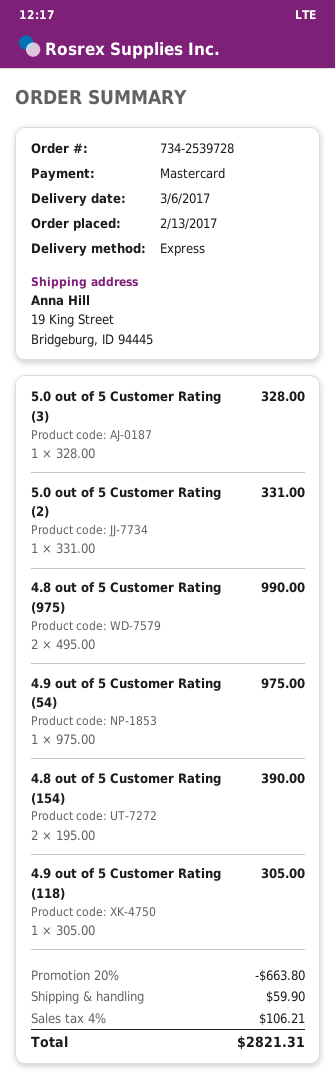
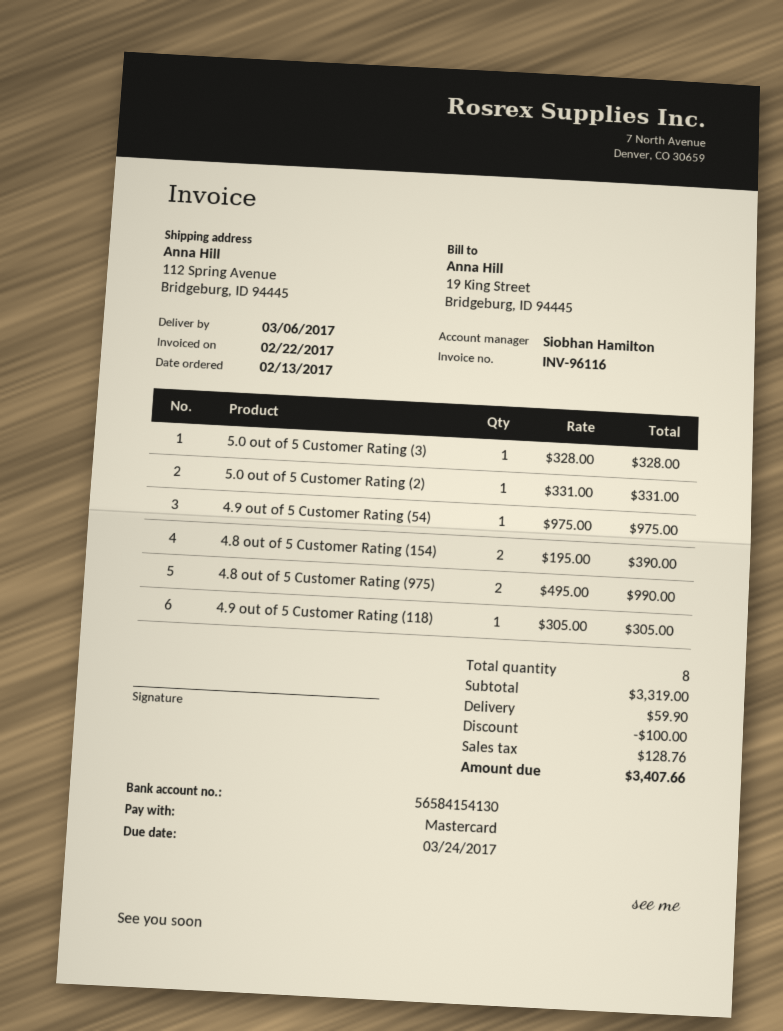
ship to: 19 King Street, Bridgeburg, ID 94445 -> 112 Spring Avenue, Bridgeburg, ID 94445
discount: 663.80 -> 100.00
tax: 106.21 -> 128.76
total: 2821.31 -> 3407.66

